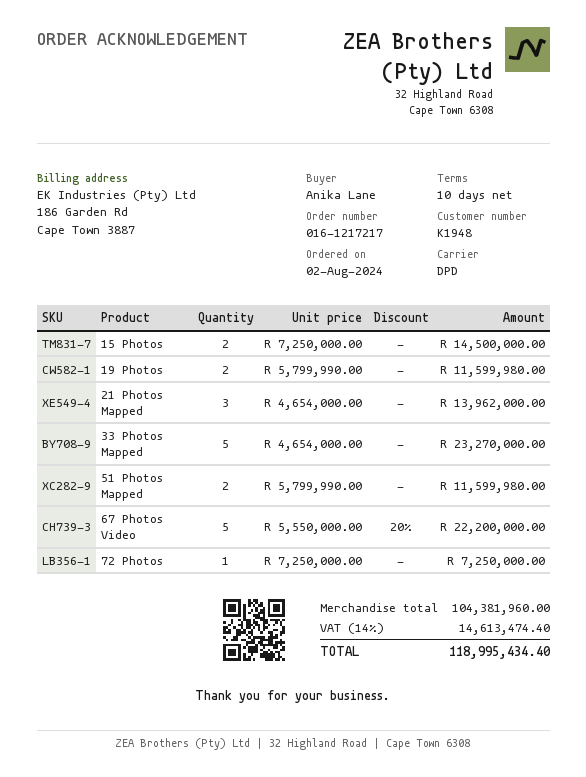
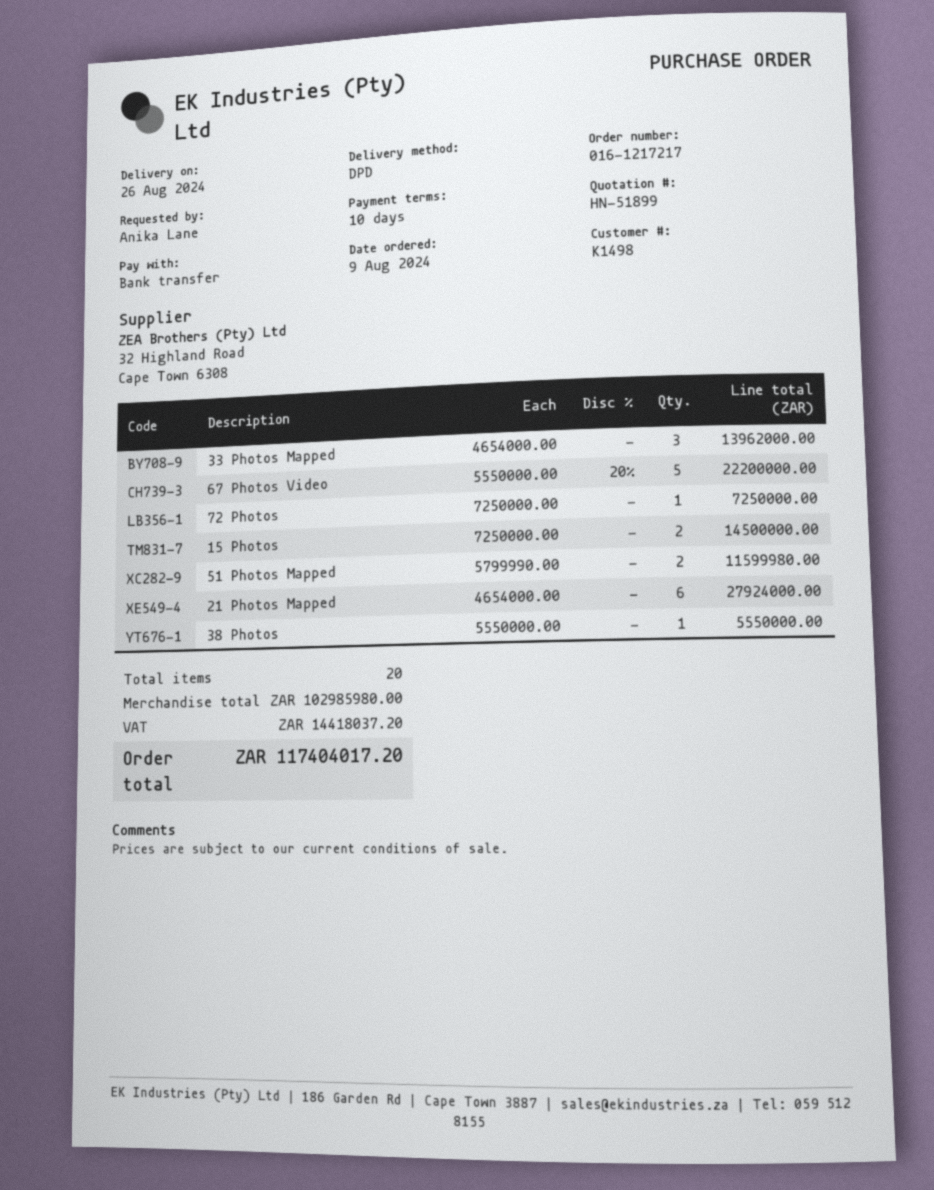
order date: 2024-08-02 -> 2024-08-09
customer number: K1948 -> K1498
19 Photos: 2 x 5799990.00 = 11599980.00 -> none
21 Photos Mapped: 3 x 4654000.00 = 13962000.00 -> 6 x 4654000.00 = 27924000.00
33 Photos Mapped: 5 x 4654000.00 = 23270000.00 -> 3 x 4654000.00 = 13962000.00
38 Photos: none -> 1 x 5550000.00 = 5550000.00
subtotal: 104381960.00 -> 102985980.00
tax: 14613474.40 -> 14418037.20
total: 118995434.40 -> 117404017.20

